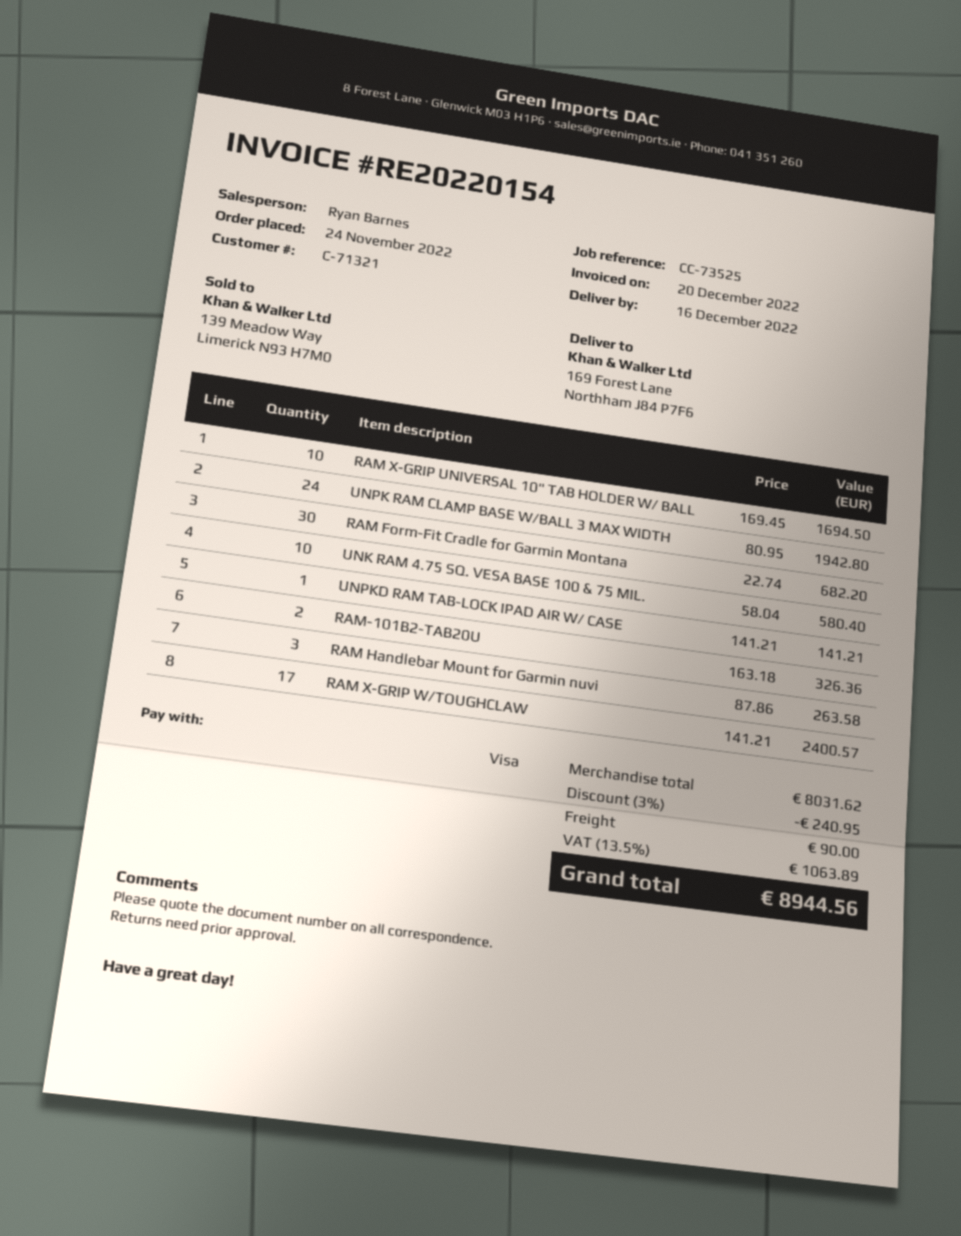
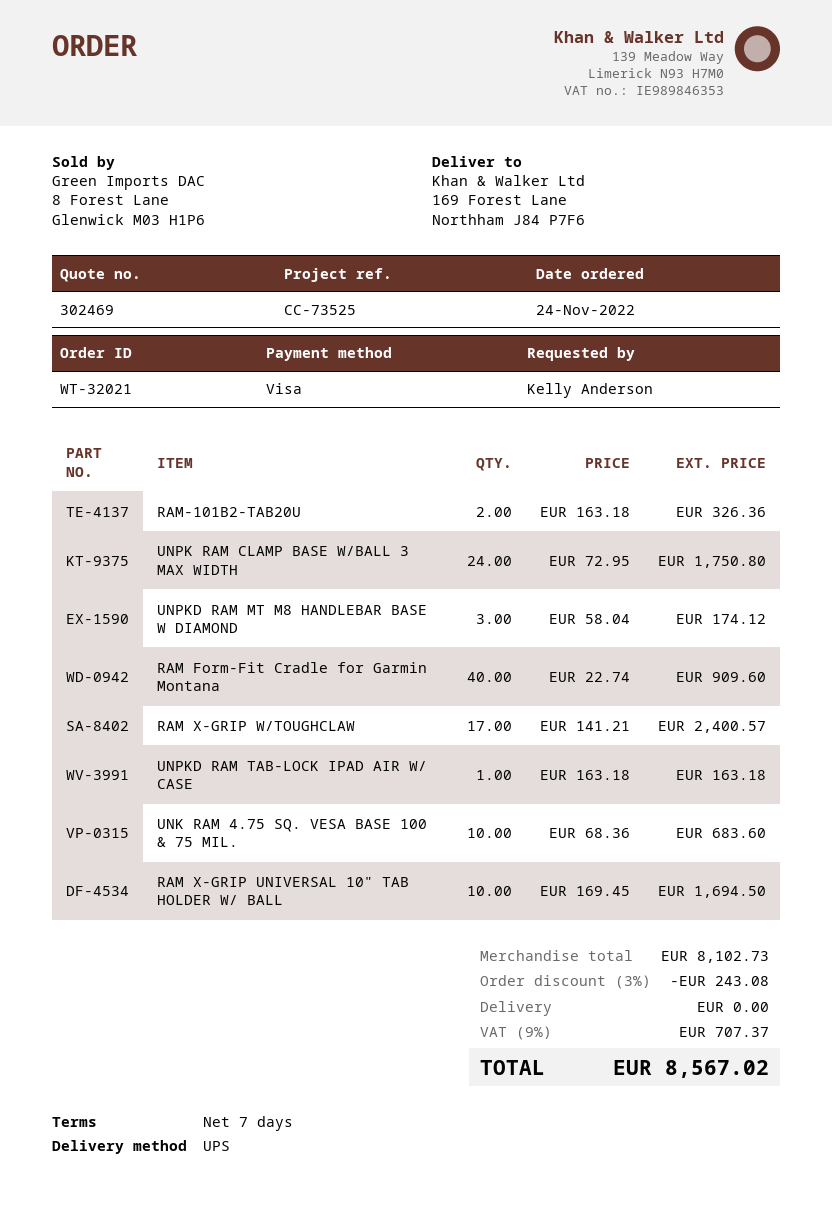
UNPK RAM CLAMP BASE W/BALL 3 MAX WIDTH: 24 x 80.95 = 1942.80 -> 24 x 72.95 = 1750.80
RAM Form-Fit Cradle for Garmin Montana: 30 x 22.74 = 682.20 -> 40 x 22.74 = 909.60
UNK RAM 4.75 SQ. VESA BASE 100 & 75 MIL.: 10 x 58.04 = 580.40 -> 10 x 68.36 = 683.60
UNPKD RAM TAB-LOCK IPAD AIR W/ CASE: 1 x 141.21 = 141.21 -> 1 x 163.18 = 163.18
RAM Handlebar Mount for Garmin nuvi: 3 x 87.86 = 263.58 -> none
UNPKD RAM MT M8 HANDLEBAR BASE W DIAMOND: none -> 3 x 58.04 = 174.12
subtotal: 8031.62 -> 8102.73
discount: 3% = 240.95 -> 3% = 243.08
shipping: 90.00 -> 0.00
tax: 13.5% = 1063.89 -> 9% = 707.37
total: 8944.56 -> 8567.02

